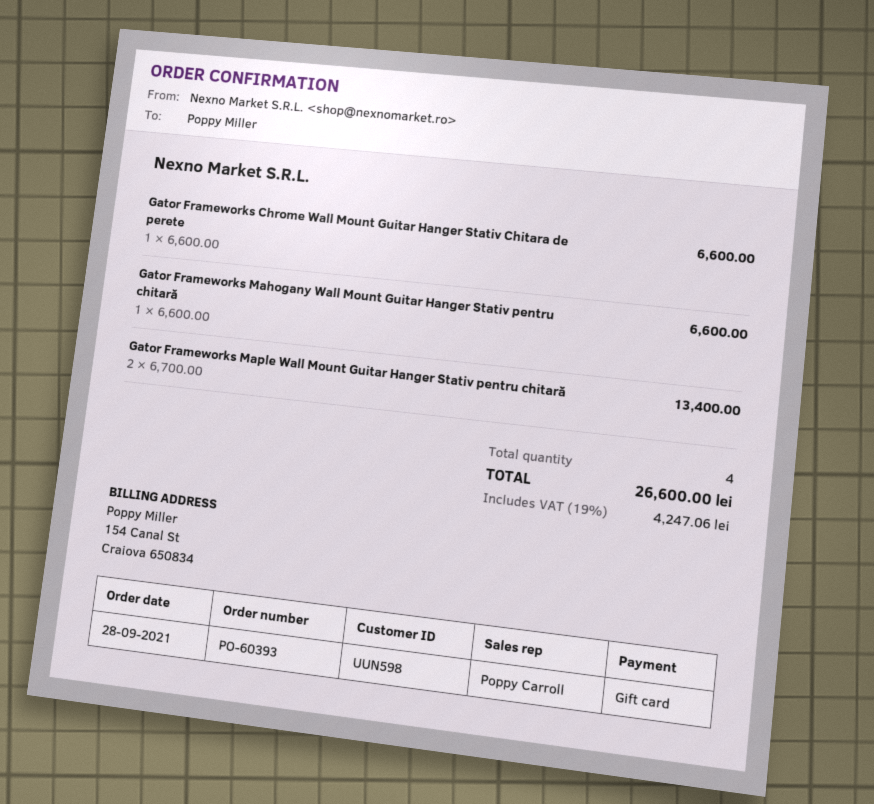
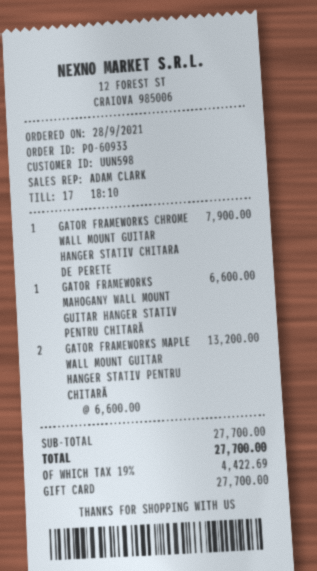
order number: PO-60393 -> PO-60933
sales rep: Poppy Carroll -> ADAM CLARK
Gator Frameworks Chrome Wall Mount Guitar Hanger Stativ Chitara de perete: 1 x 6600.00 = 6600.00 -> 1 x 7900.00 = 7900.00
Gator Frameworks Maple Wall Mount Guitar Hanger Stativ pentru chitară: 2 x 6700.00 = 13400.00 -> 2 x 6600.00 = 13200.00
tax: 19% = 4247.06 -> 19% = 4422.69
total: 26600.00 -> 27700.00

